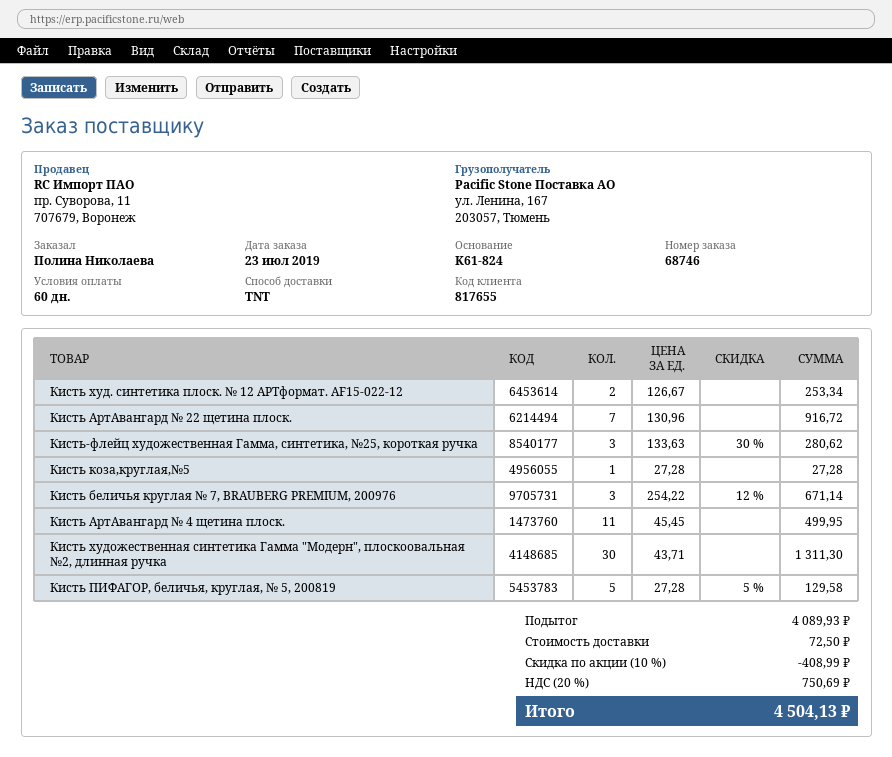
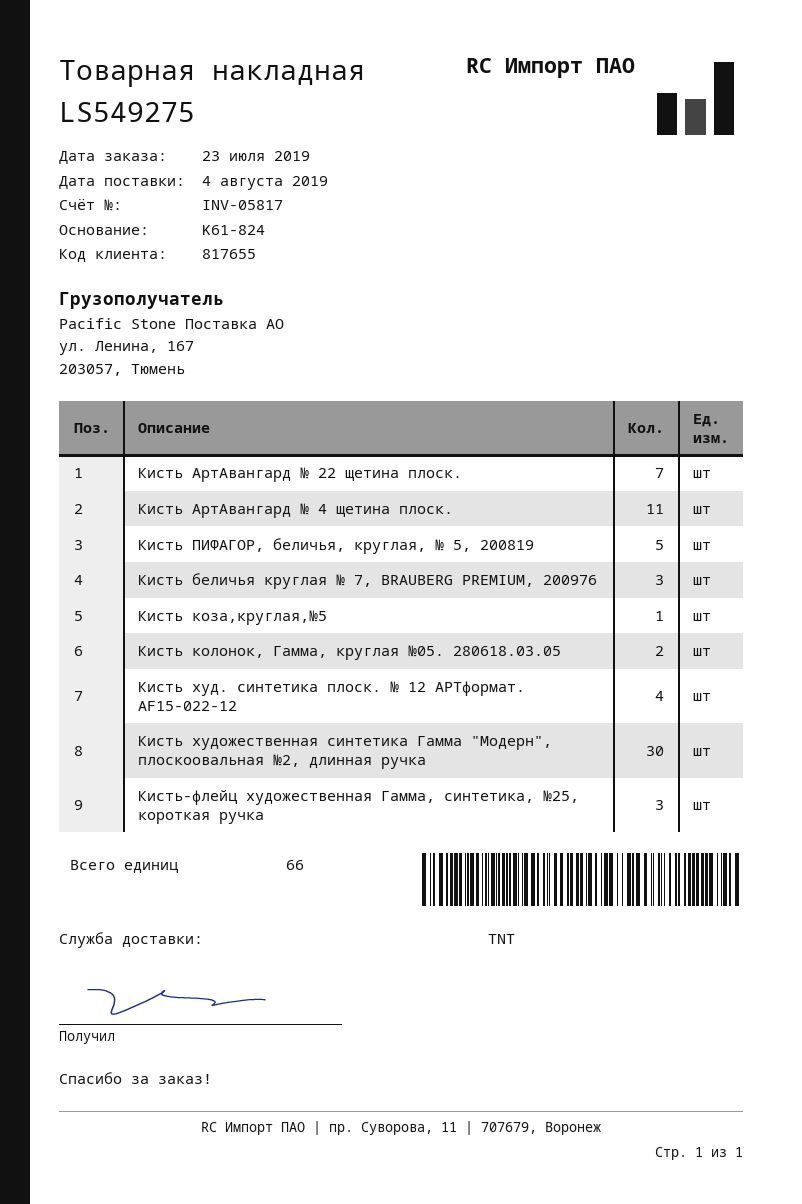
Кисть худ. синтетика плоск. № 12 АРТформат. AF15-022-12: 2 -> 4
Кисть колонок, Гамма, круглая №05. 280618.03.05: none -> 2

